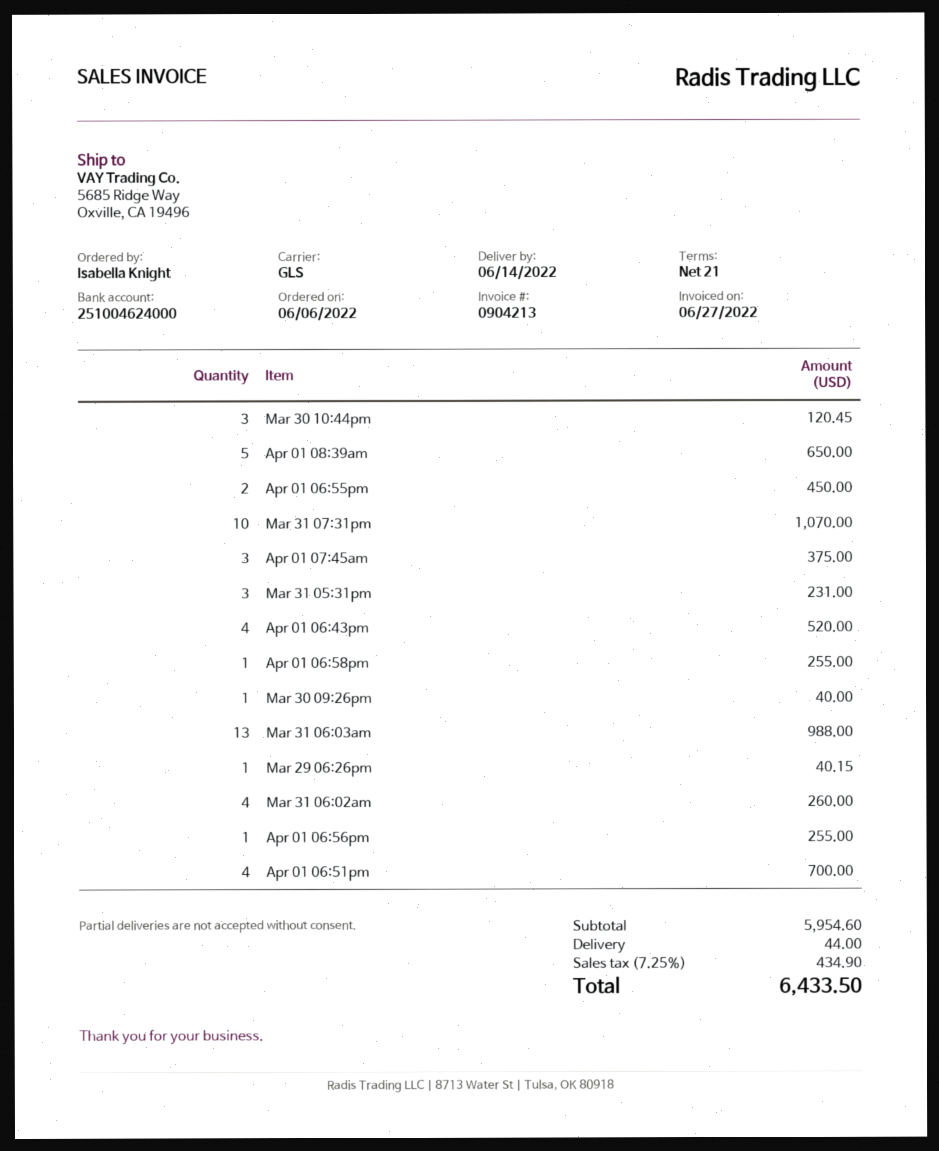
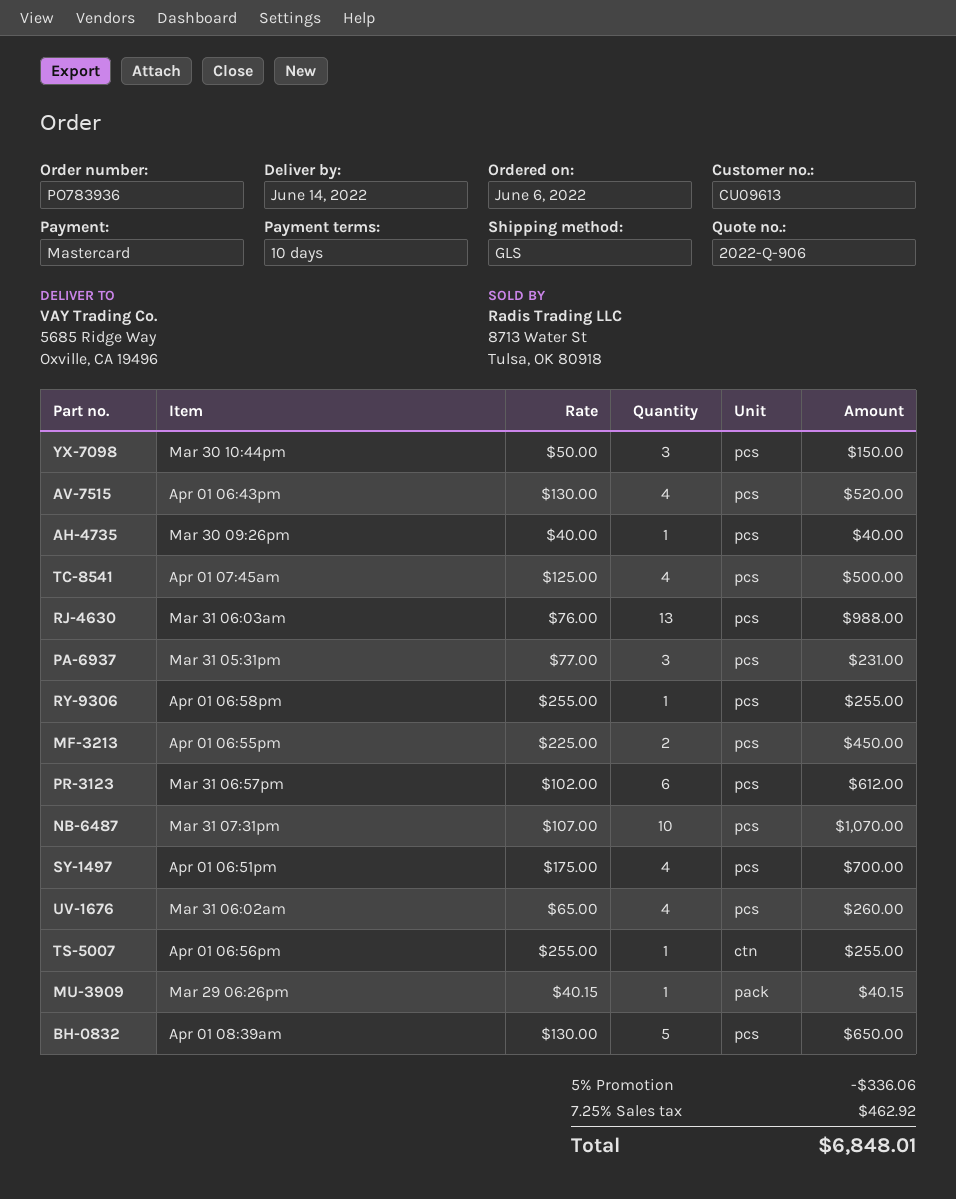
payment terms: 21 days -> 10 days
Mar 30 10:44pm: 3 for 120.45 -> 3 for 150.00
Apr 01 07:45am: 3 for 375.00 -> 4 for 500.00
Mar 31 06:57pm: none -> 6 for 612.00
discount: none -> 5% = 336.06
shipping: 44.00 -> none
tax: 7.25% = 434.90 -> 7.25% = 462.92
total: 6433.50 -> 6848.01

